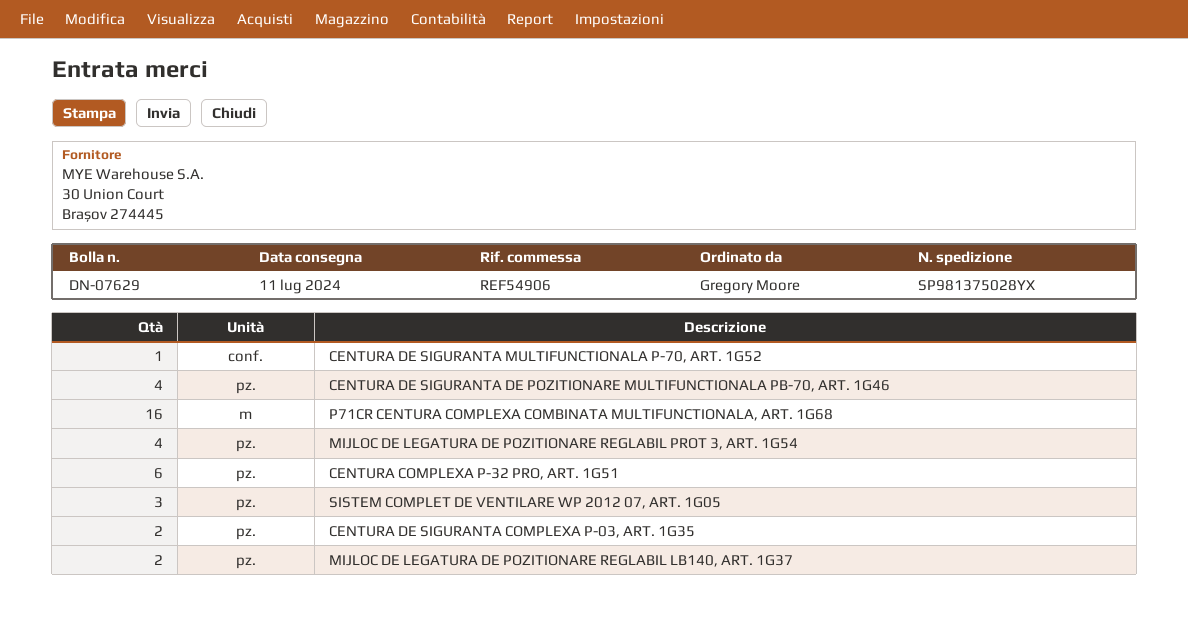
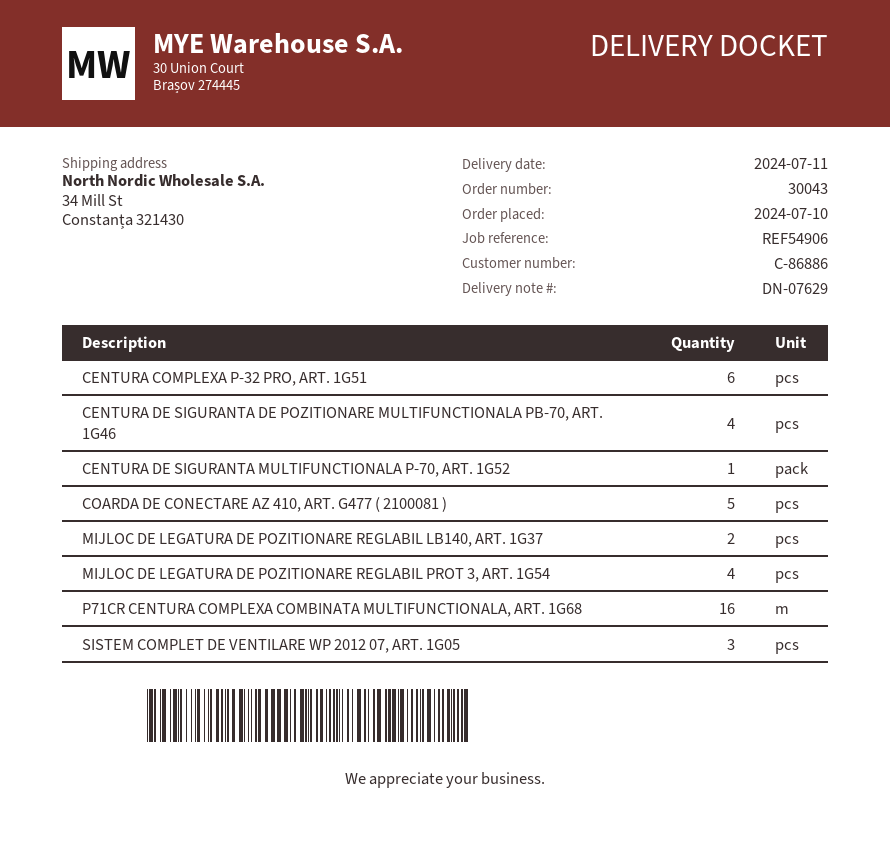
CENTURA DE SIGURANTA COMPLEXA P-03, ART. 1G35: 2 -> none
COARDA DE CONECTARE AZ 410, ART. G477 ( 2100081 ): none -> 5

